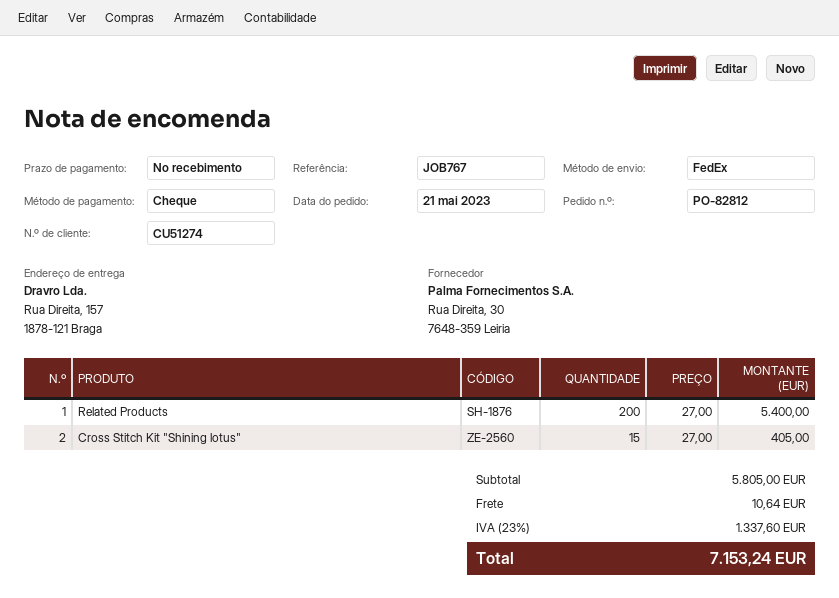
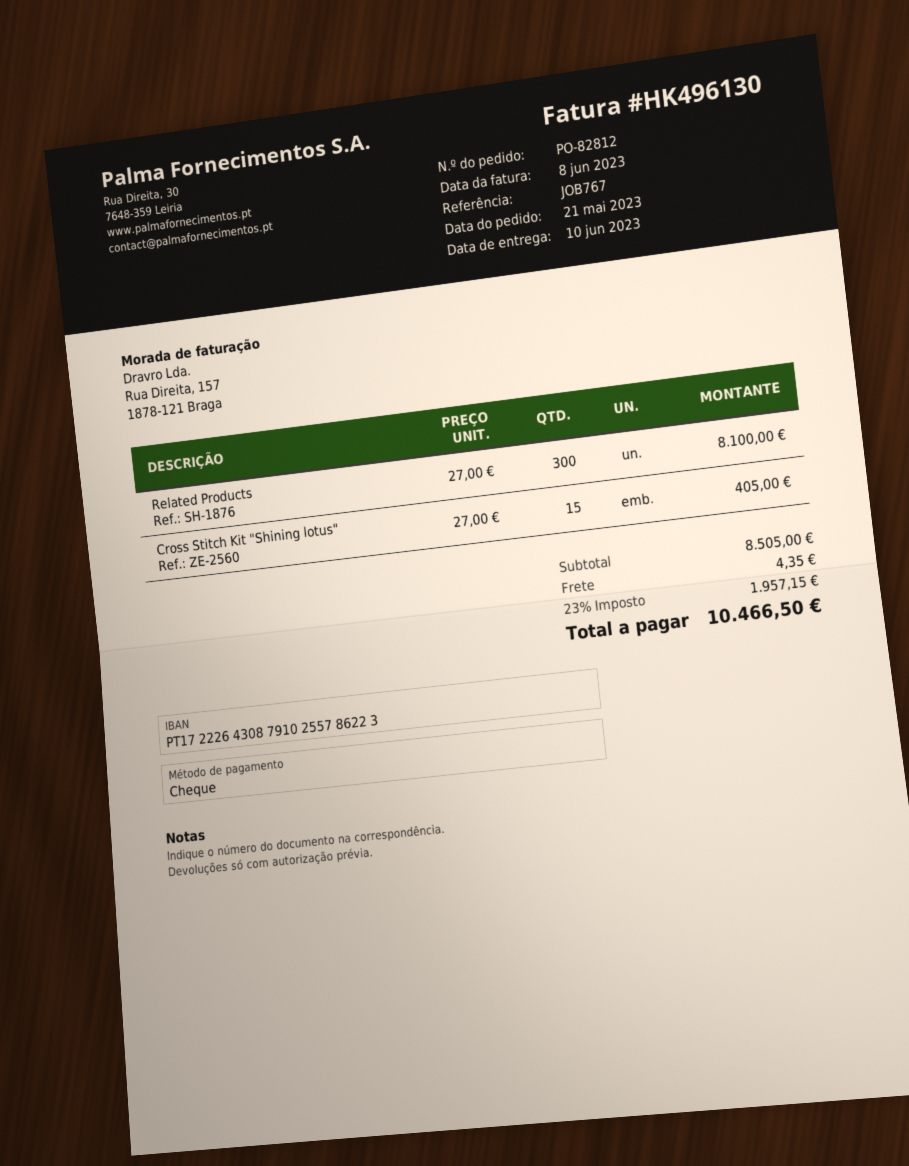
Related Products: 200 x 27.00 = 5400.00 -> 300 x 27.00 = 8100.00
subtotal: 5805.00 -> 8505.00
shipping: 10.64 -> 4.35
tax: 23% = 1337.60 -> 23% = 1957.15
total: 7153.24 -> 10466.50

